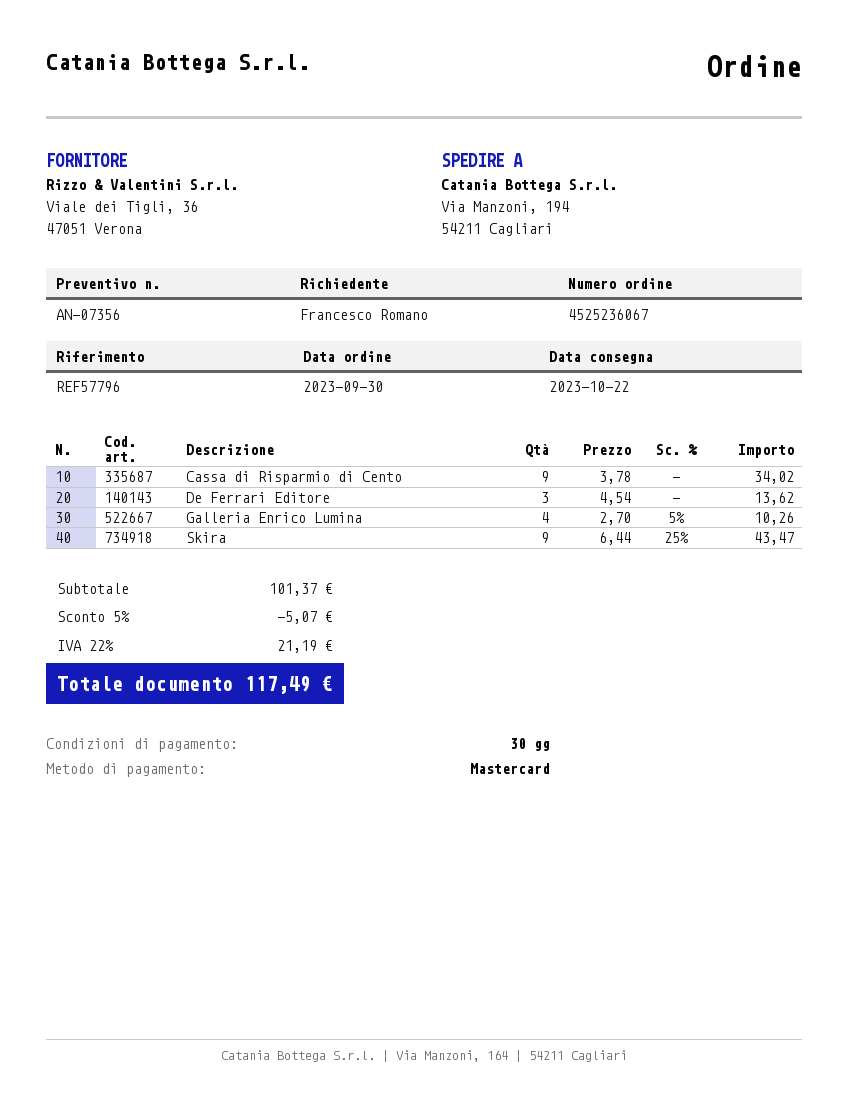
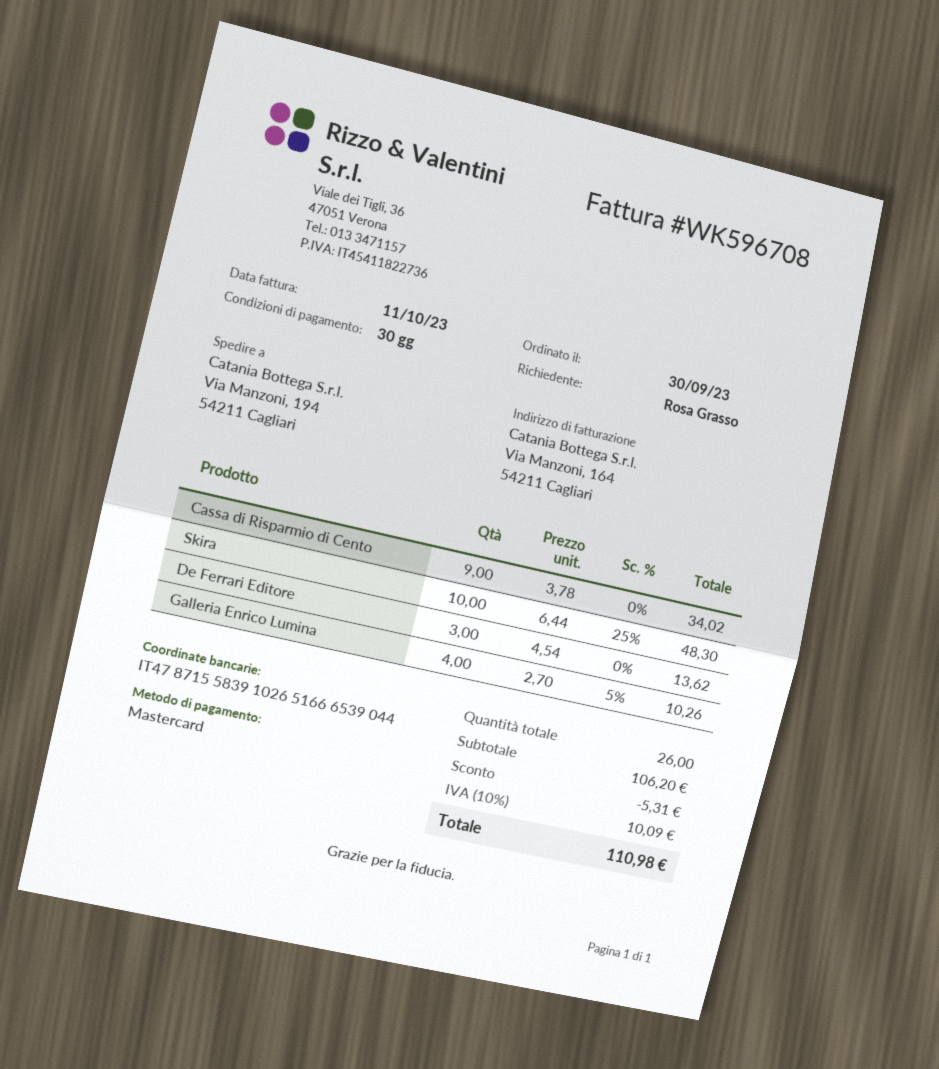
ordered by: Francesco Romano -> Rosa Grasso
Skira: 9 x 6.44 - 25% = 43.47 -> 10 x 6.44 - 25% = 48.30
subtotal: 101.37 -> 106.20
discount: 5.07 -> 5.31
tax: 22% = 21.19 -> 10% = 10.09
total: 117.49 -> 110.98

